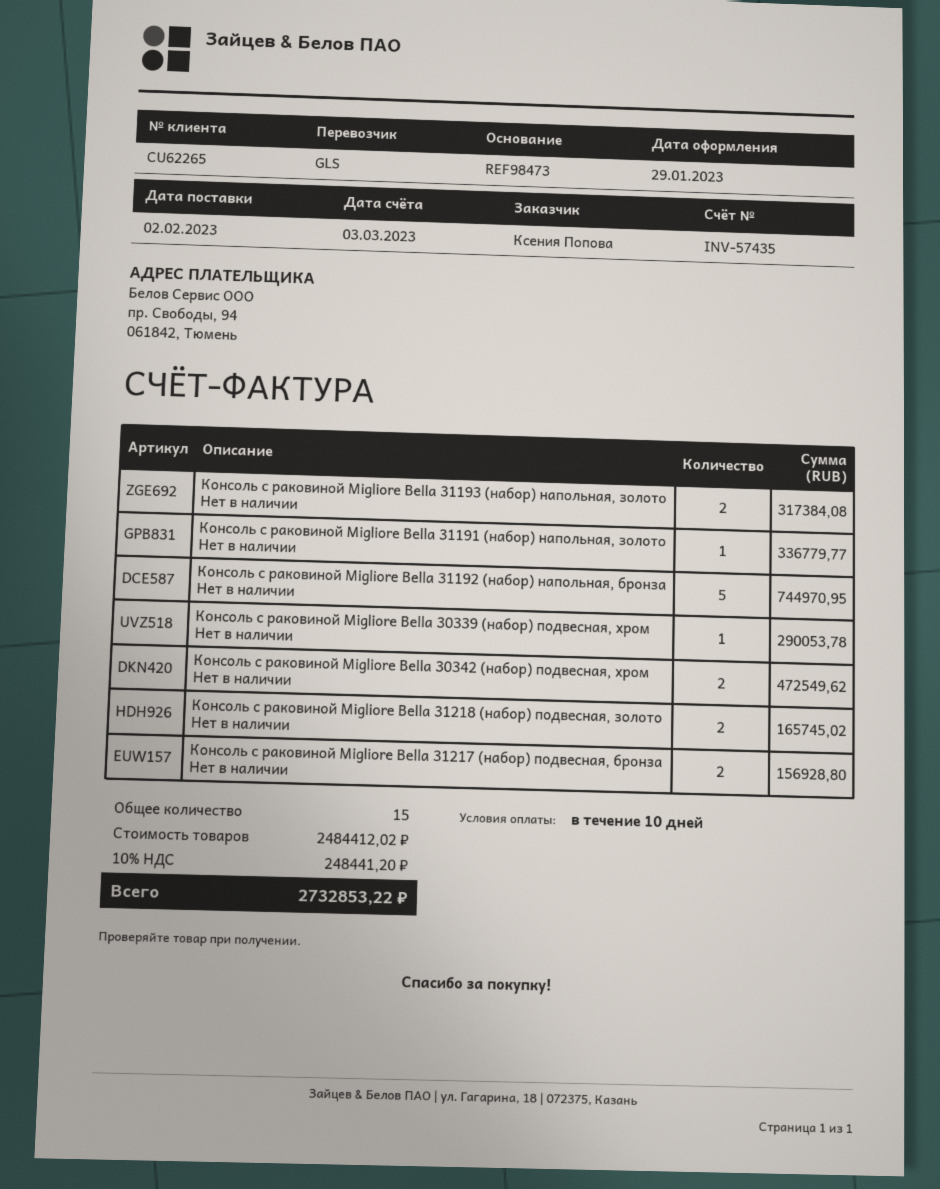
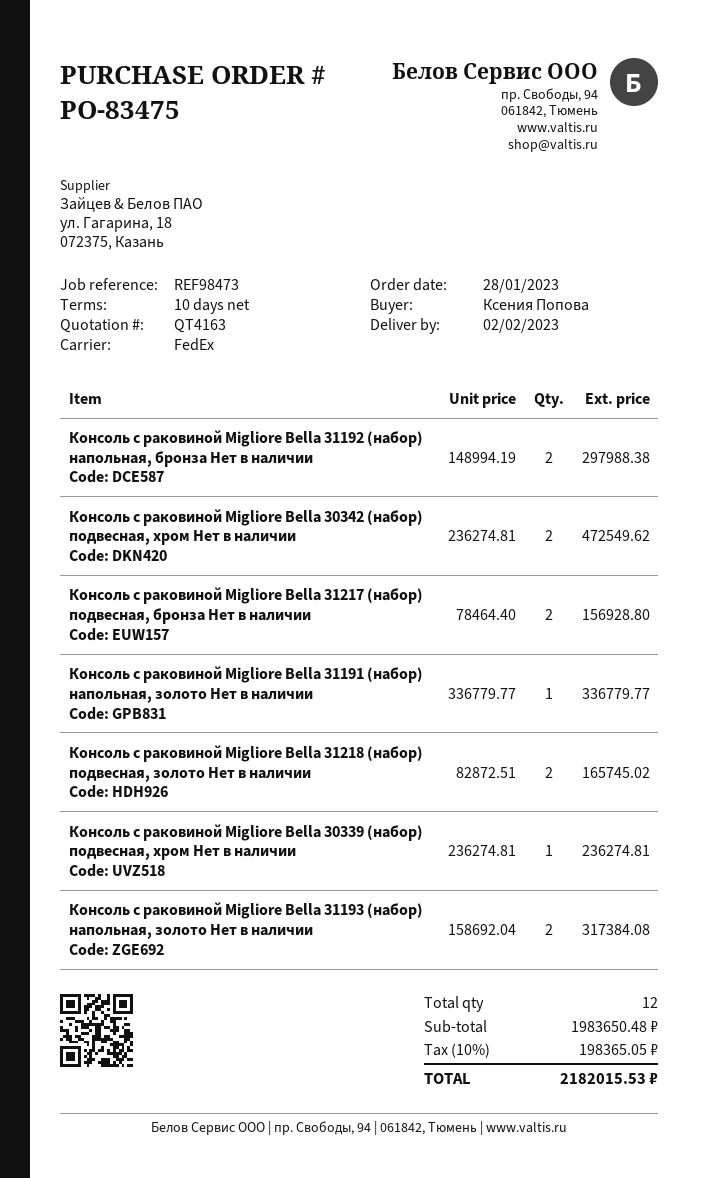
order date: 2023-01-29 -> 2023-01-28
shipping method: GLS -> FedEx
Консоль с раковиной Migliore Bella 31192 (набор) напольная, бронза Нет в наличии: 5 for 744970.95 -> 2 for 297988.38
Консоль с раковиной Migliore Bella 30339 (набор) подвесная, хром Нет в наличии: 1 for 290053.78 -> 1 for 236274.81
total quantity: 15 -> 12
subtotal: 2484412.02 -> 1983650.48
tax: 10% = 248441.20 -> 10% = 198365.05
total: 2732853.22 -> 2182015.53

